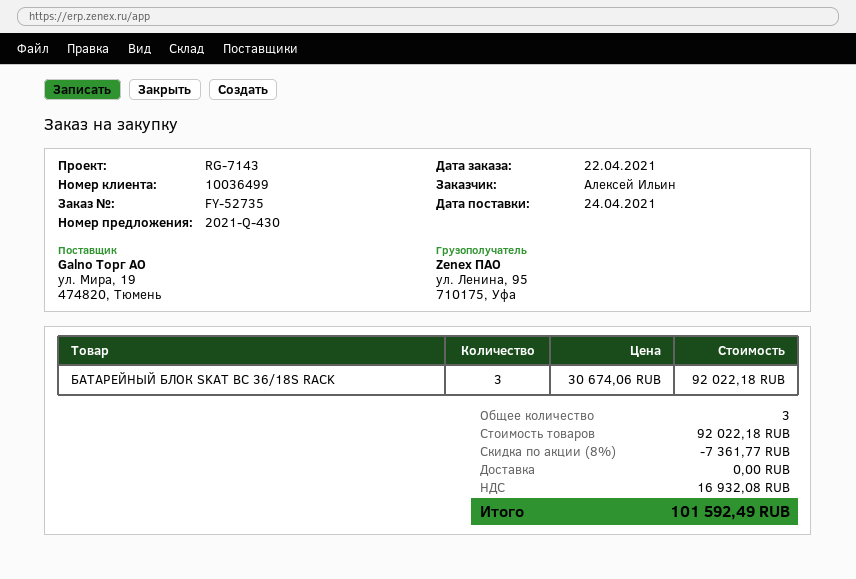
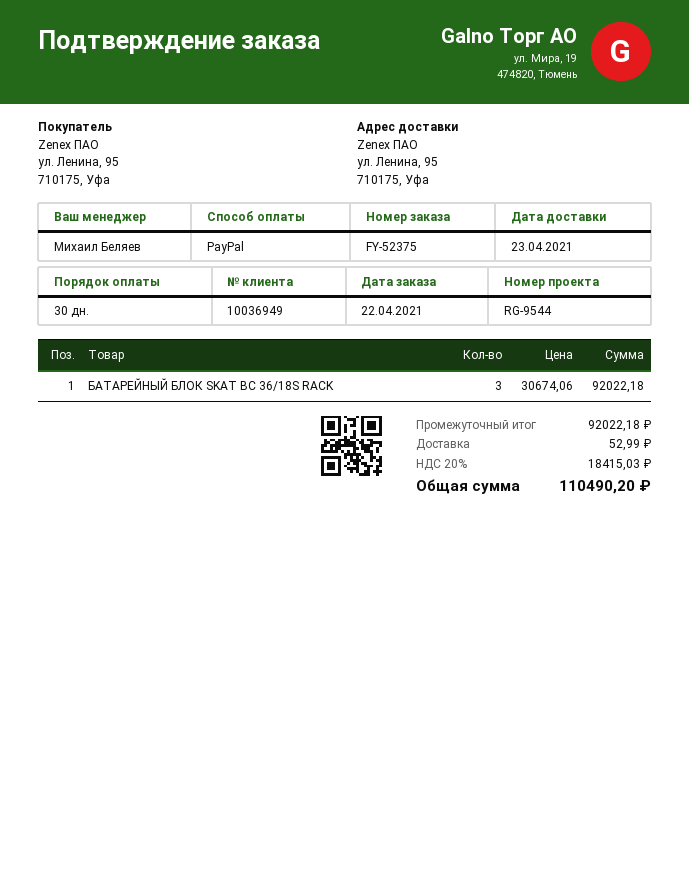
order number: FY-52735 -> FY-52375
delivery date: 2021-04-24 -> 2021-04-23
customer number: 10036499 -> 10036949
reference: RG-7143 -> RG-9544
discount: 8% = 7361.77 -> none
shipping: 0.00 -> 52.99
tax: 16932.08 -> 18415.03
total: 101592.49 -> 110490.20

